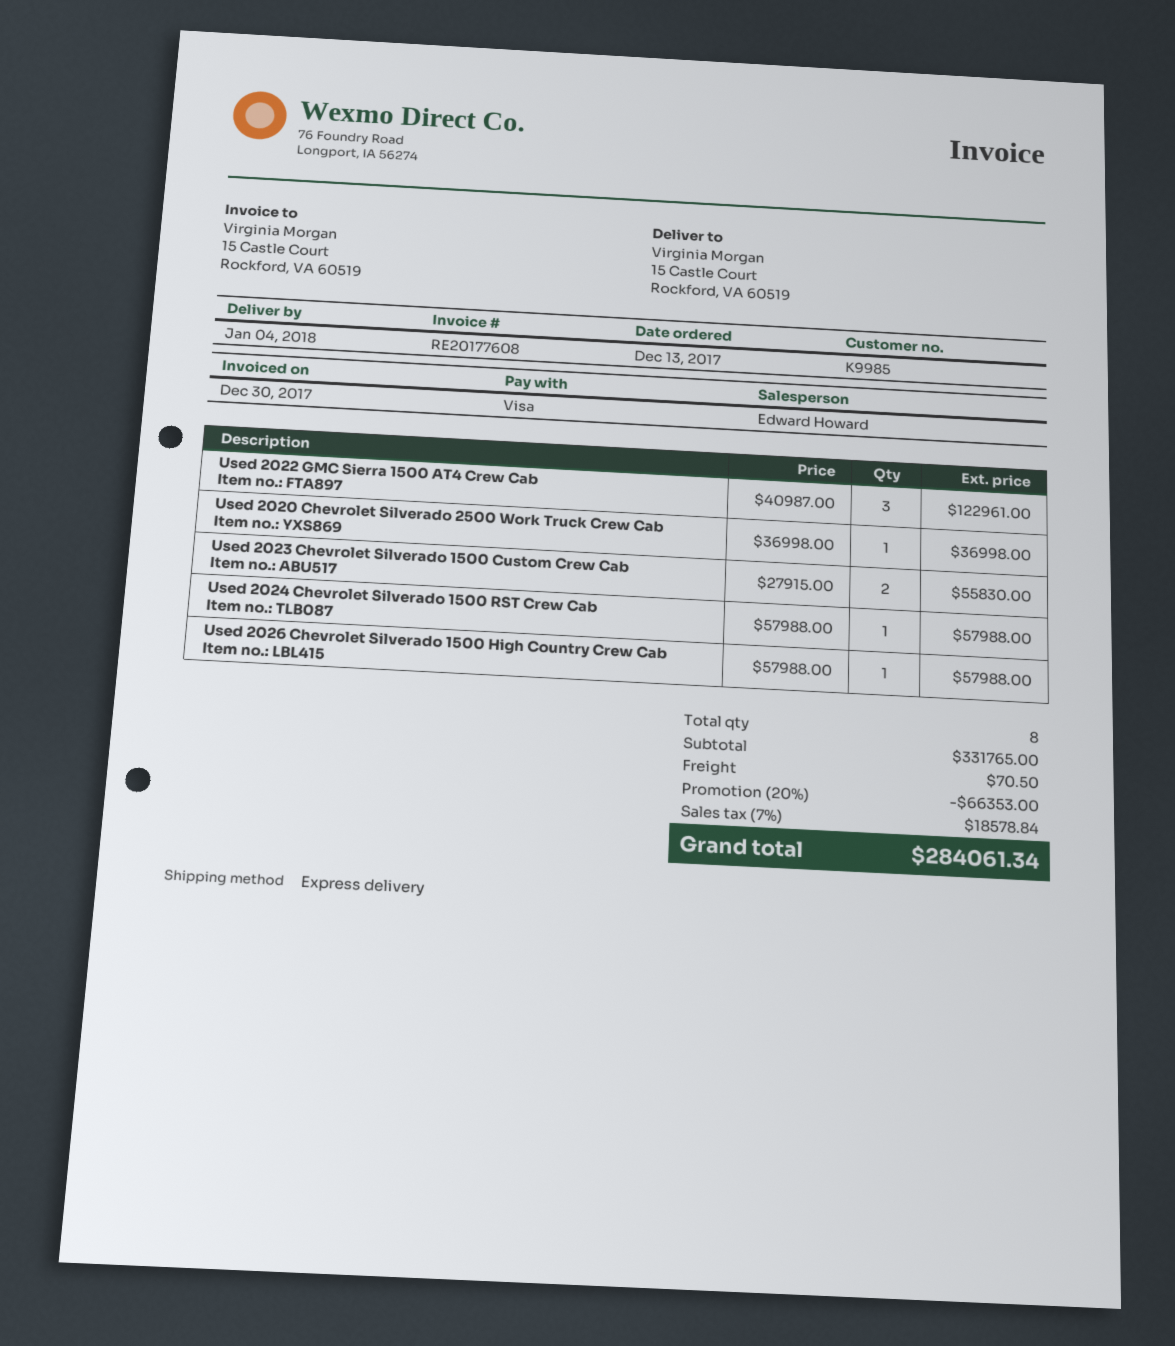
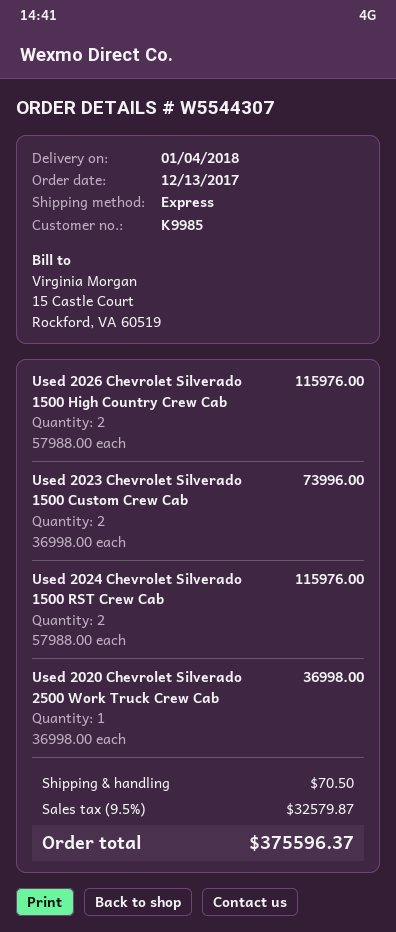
Used 2022 GMC Sierra 1500 AT4 Crew Cab: 3 x 40987.00 = 122961.00 -> none
Used 2023 Chevrolet Silverado 1500 Custom Crew Cab: 2 x 27915.00 = 55830.00 -> 2 x 36998.00 = 73996.00
Used 2024 Chevrolet Silverado 1500 RST Crew Cab: 1 x 57988.00 = 57988.00 -> 2 x 57988.00 = 115976.00
Used 2026 Chevrolet Silverado 1500 High Country Crew Cab: 1 x 57988.00 = 57988.00 -> 2 x 57988.00 = 115976.00
discount: 20% = 66353.00 -> none
tax: 7% = 18578.84 -> 9.5% = 32579.87
total: 284061.34 -> 375596.37

